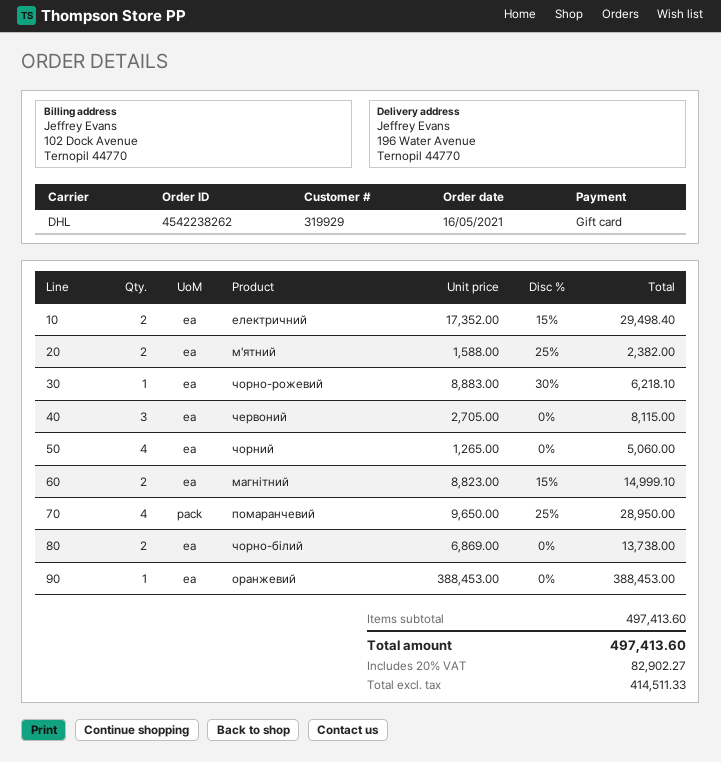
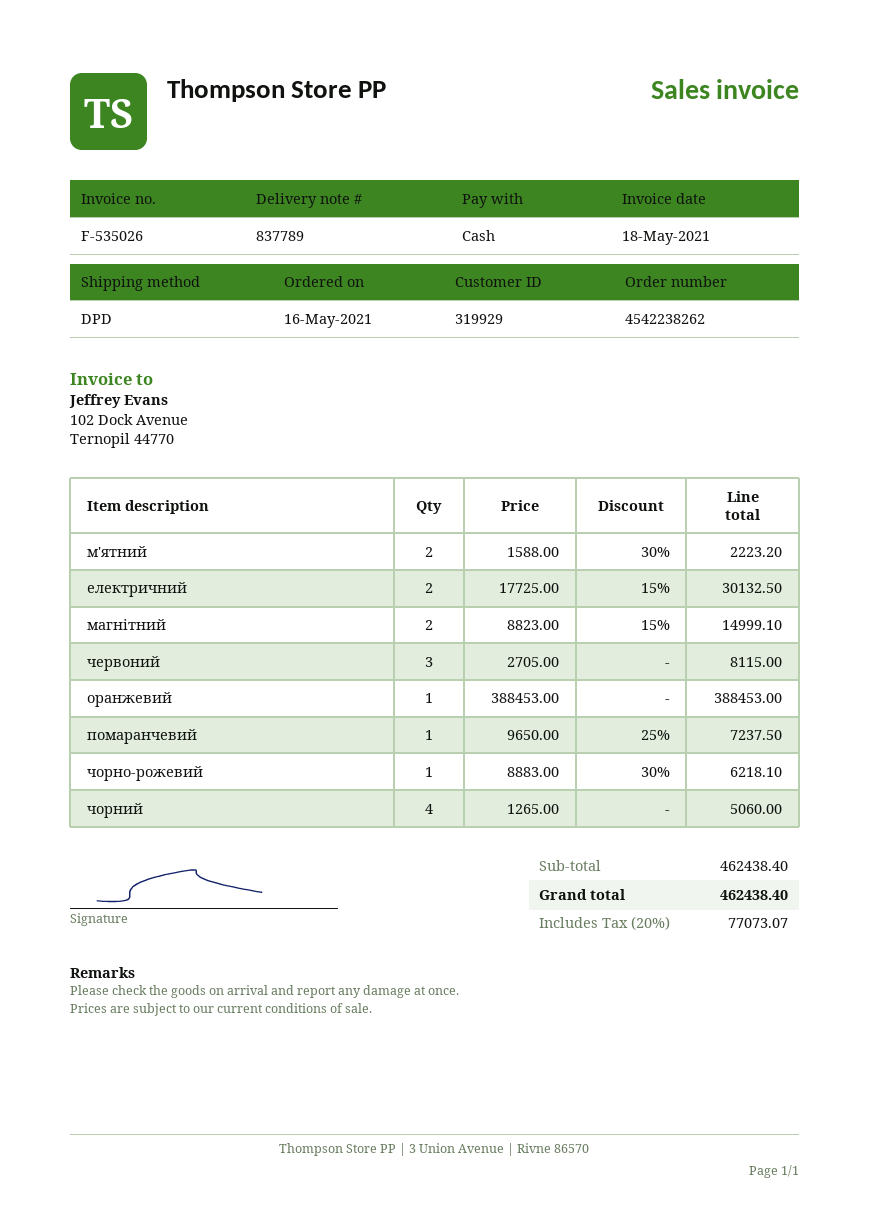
payment method: gift card -> cash
shipping method: DHL -> DPD
електричний: 2 x 17352.00 - 15% = 29498.40 -> 2 x 17725.00 - 15% = 30132.50
м'ятний: 2 x 1588.00 - 25% = 2382.00 -> 2 x 1588.00 - 30% = 2223.20
помаранчевий: 4 x 9650.00 - 25% = 28950.00 -> 1 x 9650.00 - 25% = 7237.50
чорно-білий: 2 x 6869.00 = 13738.00 -> none
subtotal: 497413.60 -> 462438.40
tax: 20% = 82902.27 -> 20% = 77073.07
total: 497413.60 -> 462438.40

